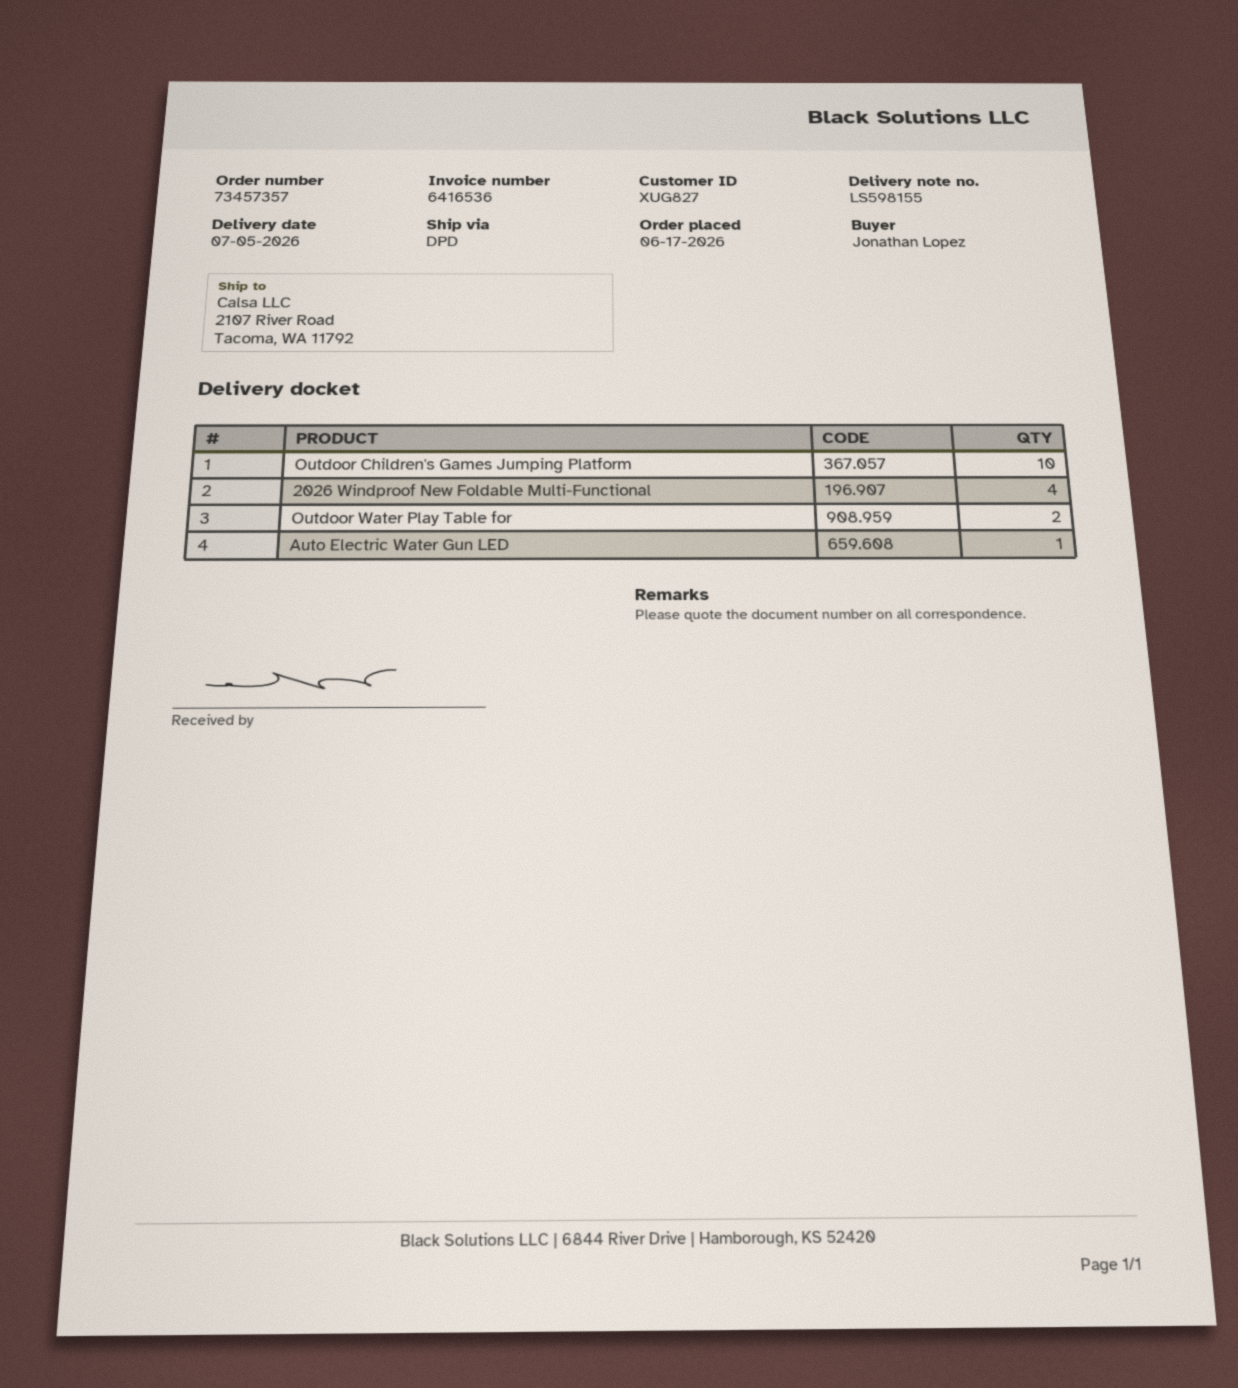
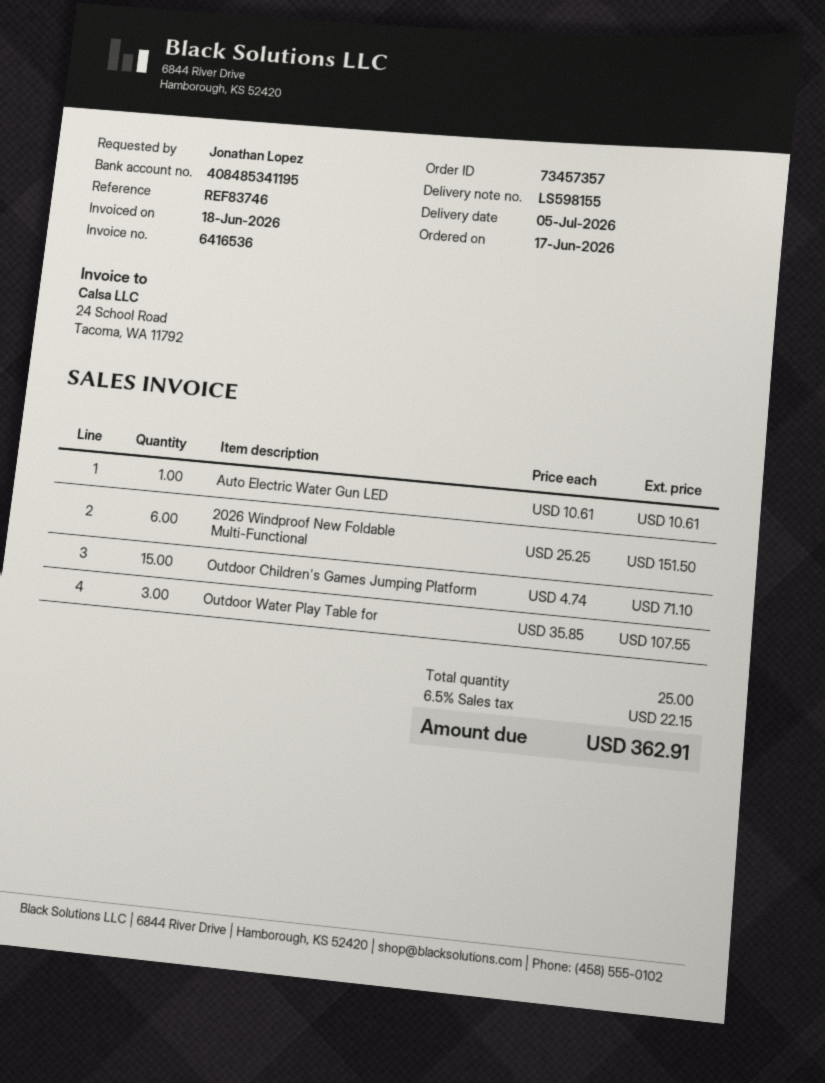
Outdoor Children's Games Jumping Platform: 10 -> 15
2026 Windproof New Foldable Multi-Functional: 4 -> 6
Outdoor Water Play Table for: 2 -> 3

